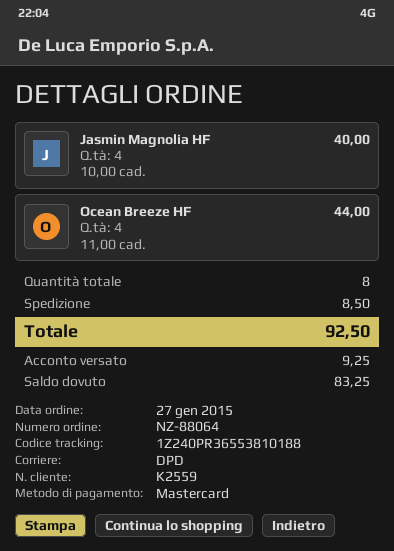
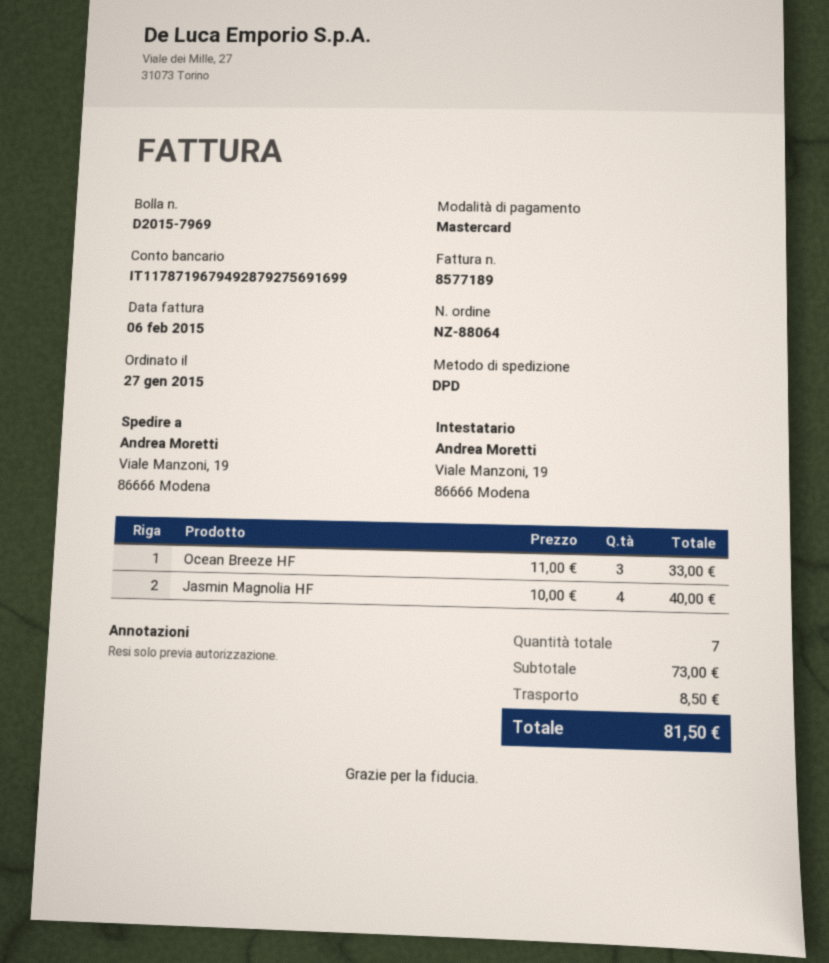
Ocean Breeze HF: 4 x 11.00 = 44.00 -> 3 x 11.00 = 33.00
total quantity: 8 -> 7
total: 92.50 -> 81.50

